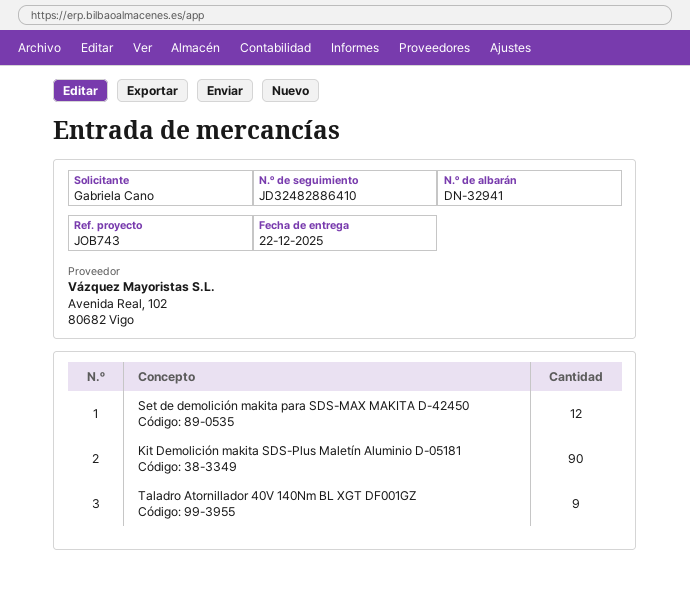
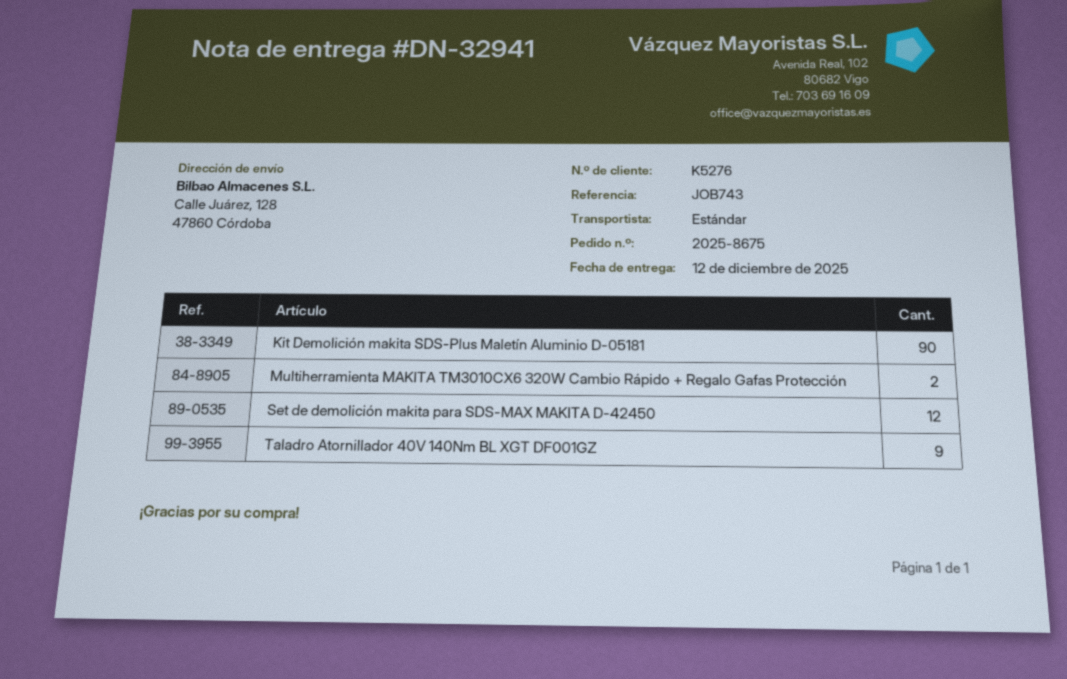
delivery date: 2025-12-22 -> 2025-12-12
Multiherramienta MAKITA TM3010CX6 320W Cambio Rápido + Regalo Gafas Protección: none -> 2

